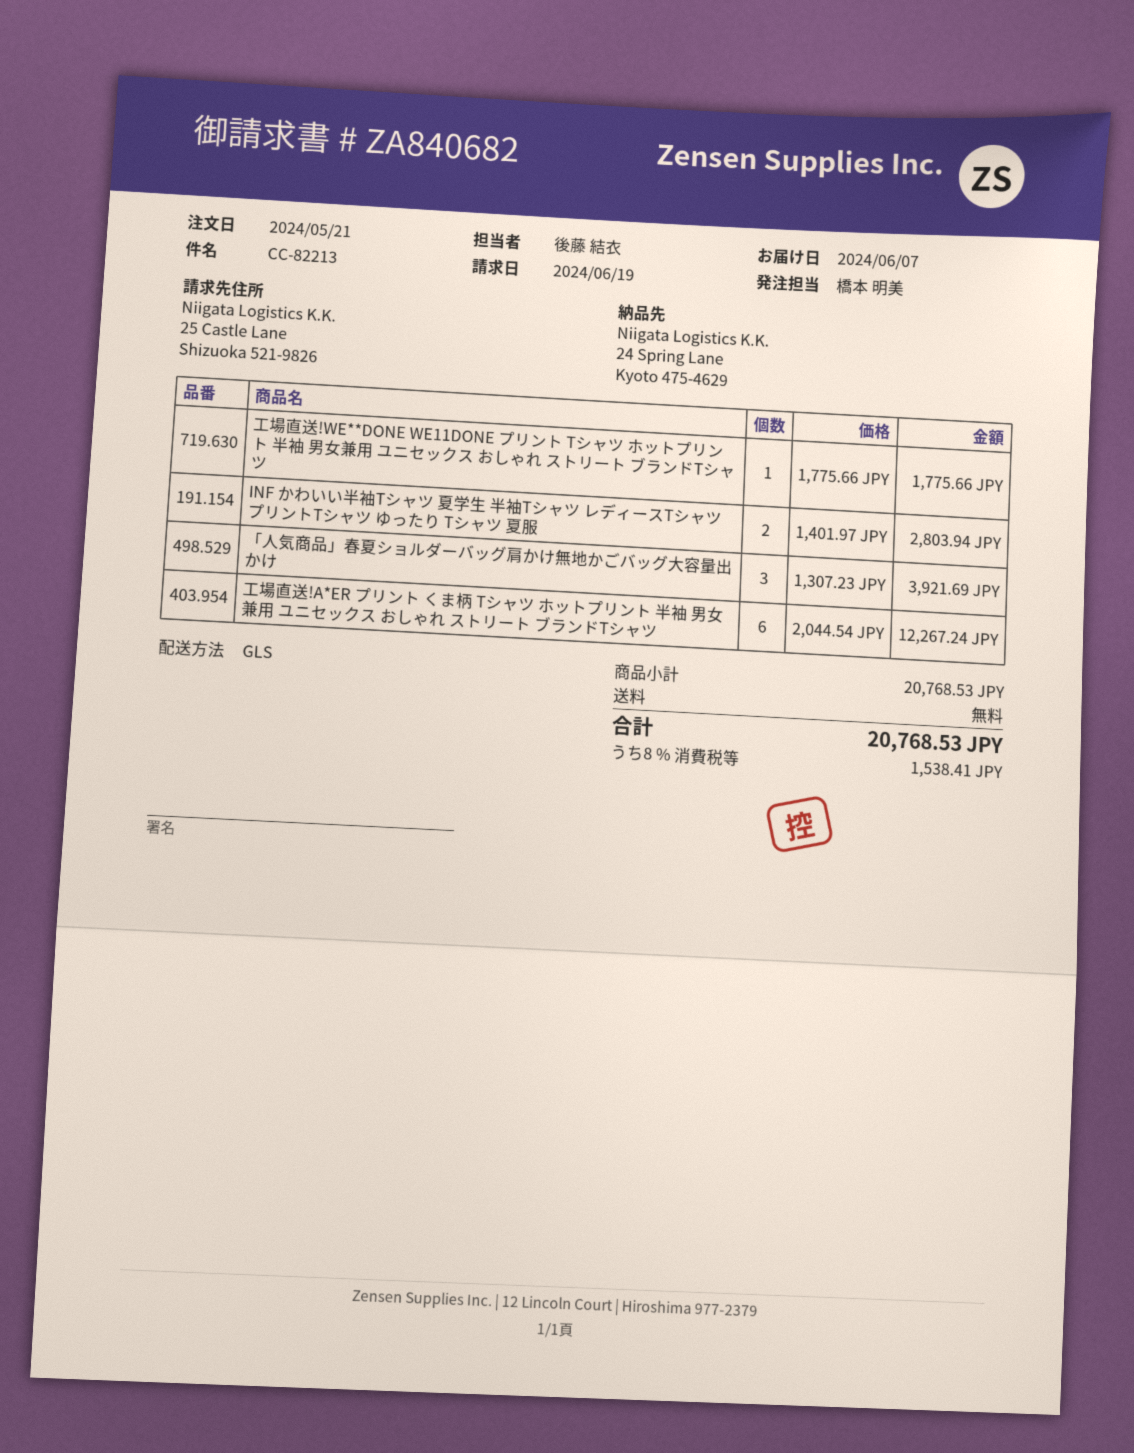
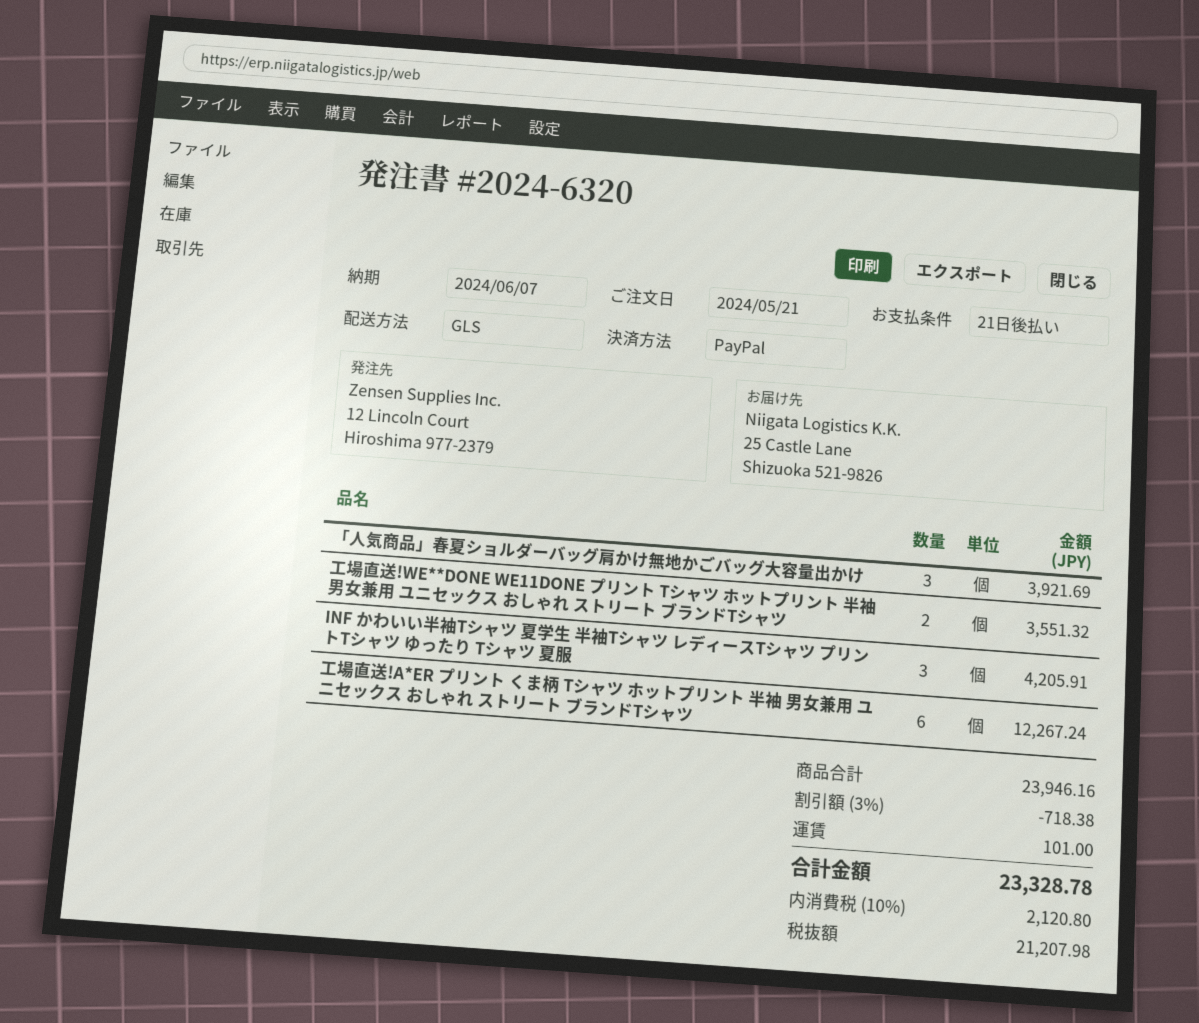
ship to: 24 Spring Lane, Kyoto 475-4629 -> 25 Castle Lane, Shizuoka 521-9826
工場直送!WE**DONE WE11DONE プリント Tシャツ ホットプリント 半袖 男女兼用 ユニセックス おしゃれ ストリート ブランドTシャツ: 1 for 1775.66 -> 2 for 3551.32
INF かわいい半袖Tシャツ 夏学生 半袖Tシャツ レディースTシャツ プリントTシャツ ゆったり Tシャツ 夏服: 2 for 2803.94 -> 3 for 4205.91
subtotal: 20768.53 -> 23946.16
discount: none -> 3% = 718.38
shipping: 0.00 -> 101.00
tax: 8% = 1538.41 -> 10% = 2120.80
total: 20768.53 -> 23328.78

